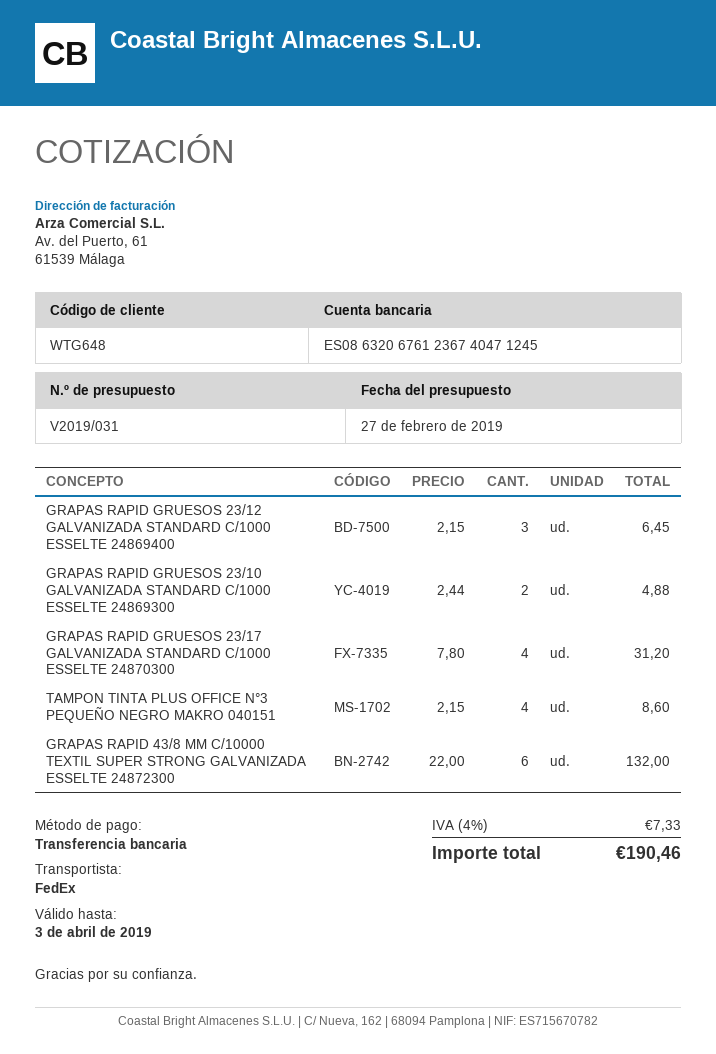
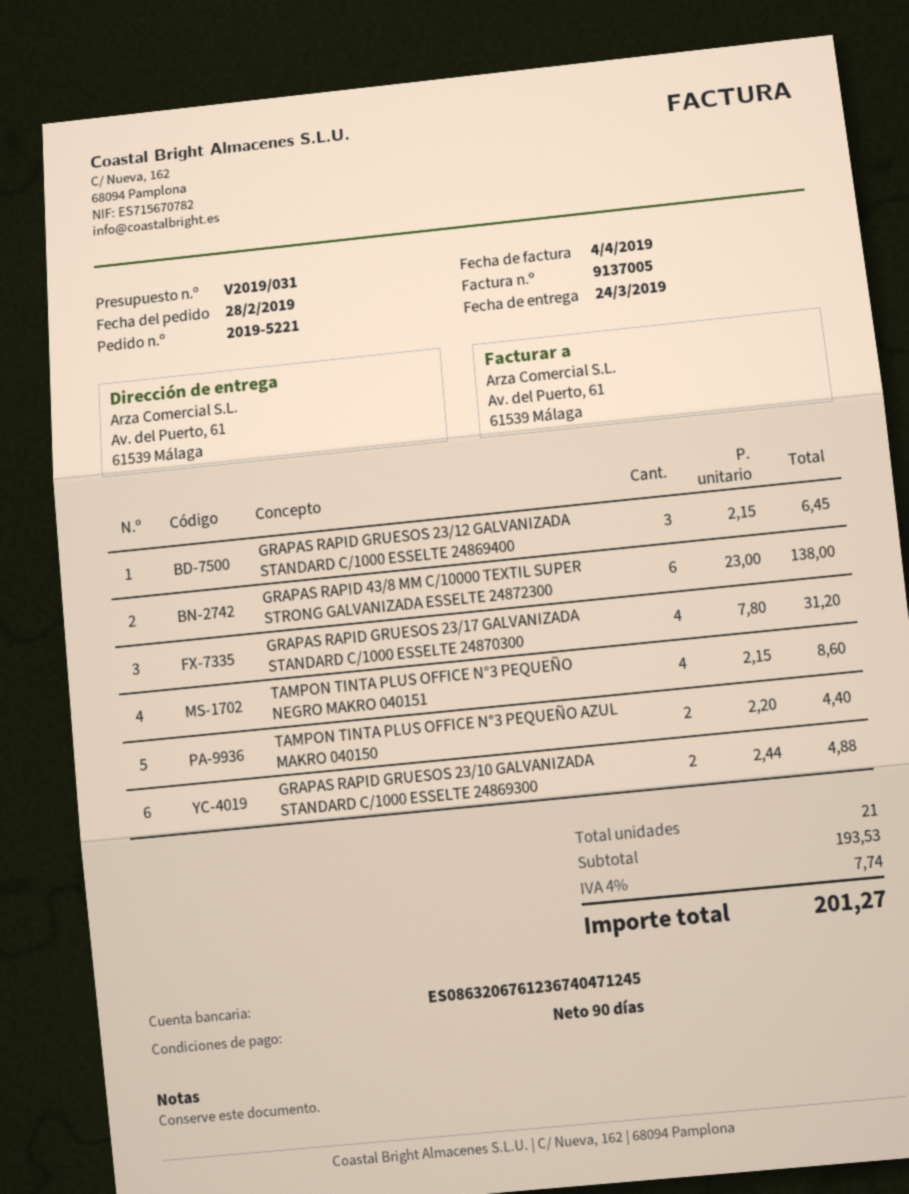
GRAPAS RAPID 43/8 MM C/10000 TEXTIL SUPER STRONG GALVANIZADA ESSELTE 24872300: 6 x 22.00 = 132.00 -> 6 x 23.00 = 138.00
TAMPON TINTA PLUS OFFICE N°3 PEQUEÑO AZUL MAKRO 040150: none -> 2 x 2.20 = 4.40
tax: 4% = 7.33 -> 4% = 7.74
total: 190.46 -> 201.27

